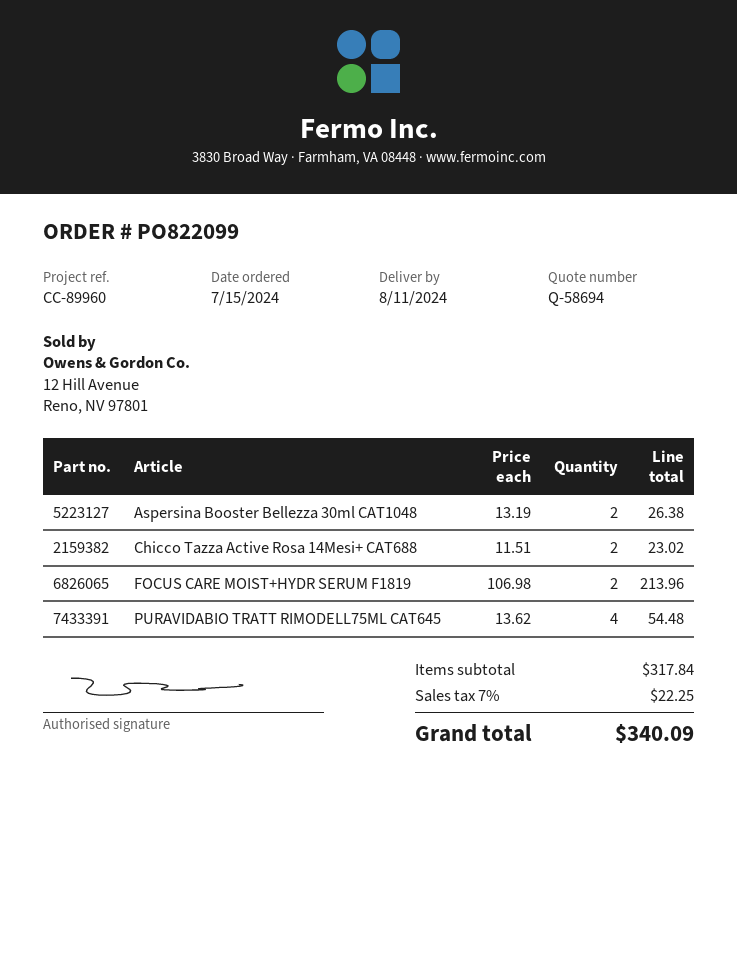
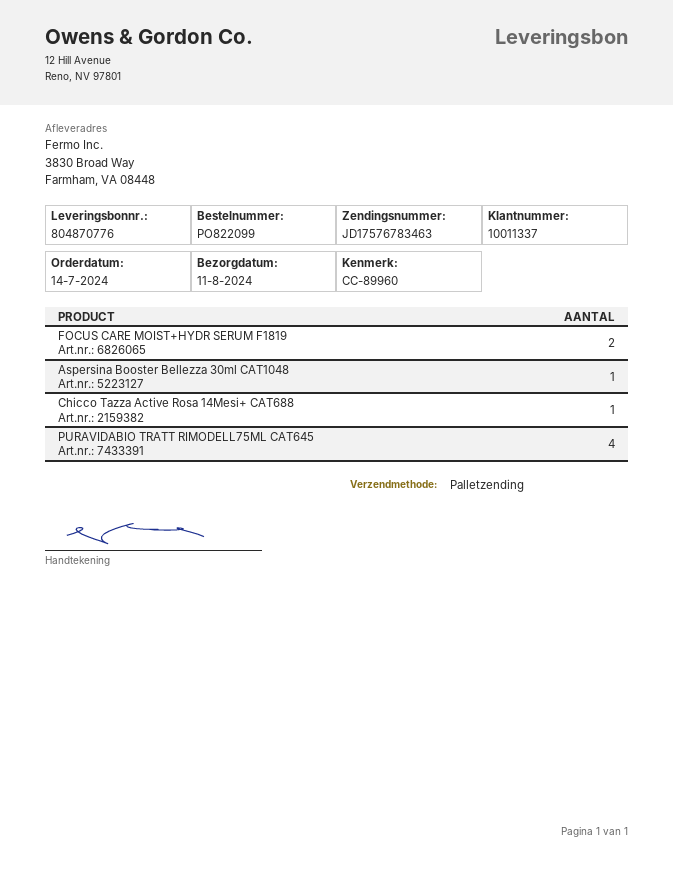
order date: 2024-07-15 -> 2024-07-14
Aspersina Booster Bellezza 30ml CAT1048: 2 -> 1
Chicco Tazza Active Rosa 14Mesi+ CAT688: 2 -> 1

